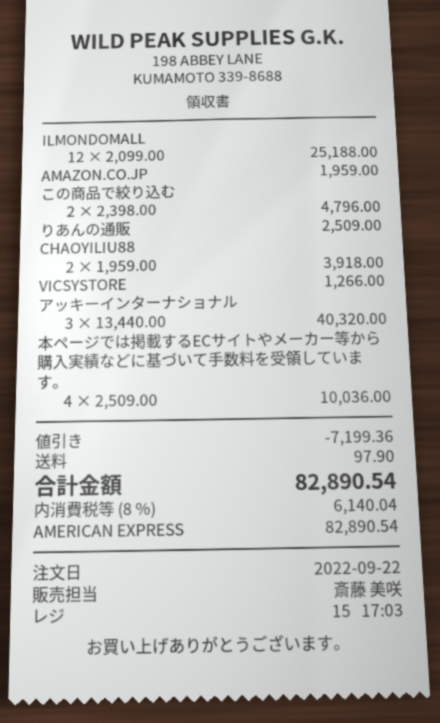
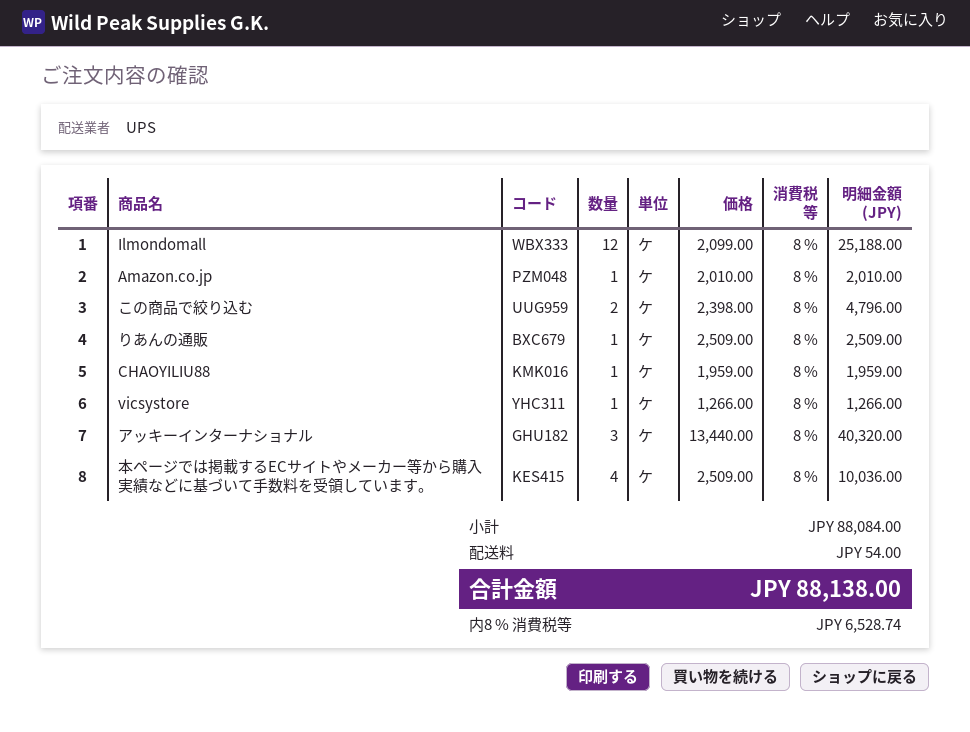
AMAZON.CO.JP: 1 x 1959.00 = 1959.00 -> 1 x 2010.00 = 2010.00
CHAOYILIU88: 2 x 1959.00 = 3918.00 -> 1 x 1959.00 = 1959.00
discount: 7199.36 -> none
shipping: 97.90 -> 54.00
tax: 8% = 6140.04 -> 8% = 6528.74
total: 82890.54 -> 88138.00

